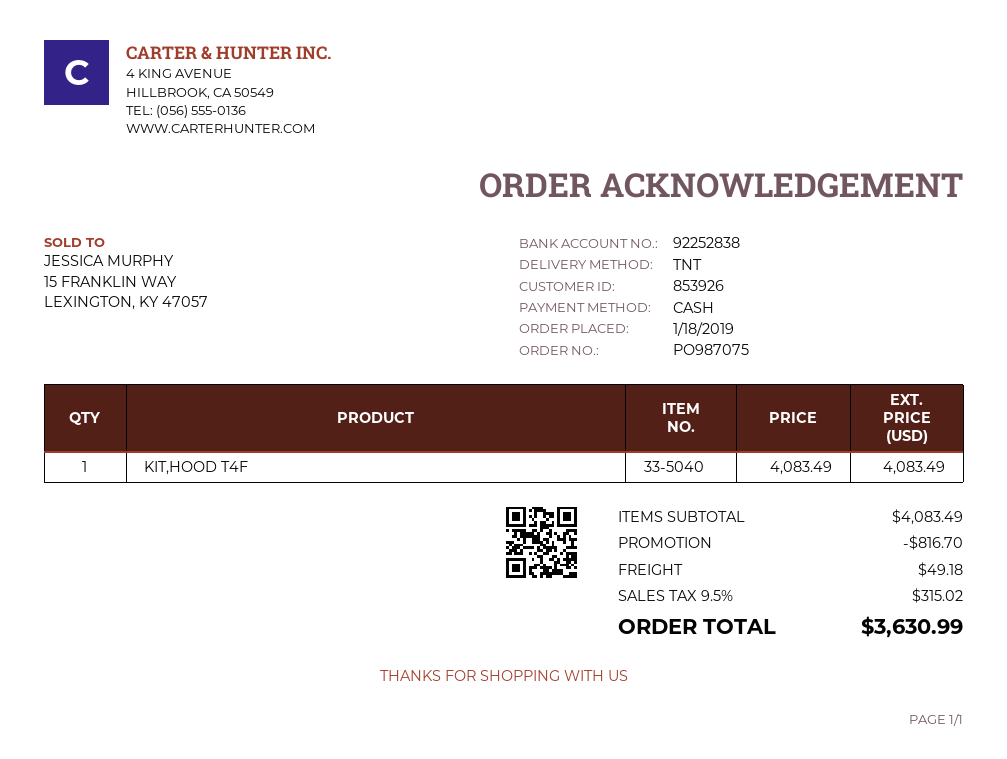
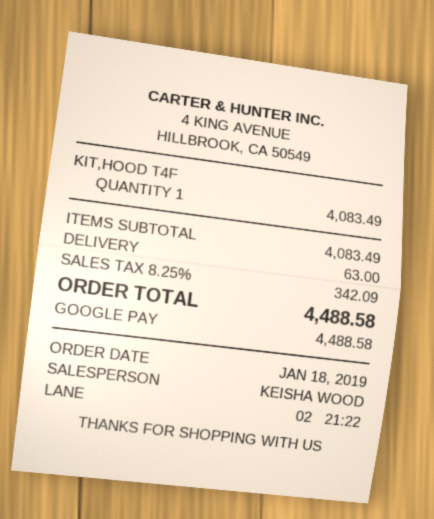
payment method: cash -> Google Pay
discount: 816.70 -> none
shipping: 49.18 -> 63.00
tax: 9.5% = 315.02 -> 8.25% = 342.09
total: 3630.99 -> 4488.58

